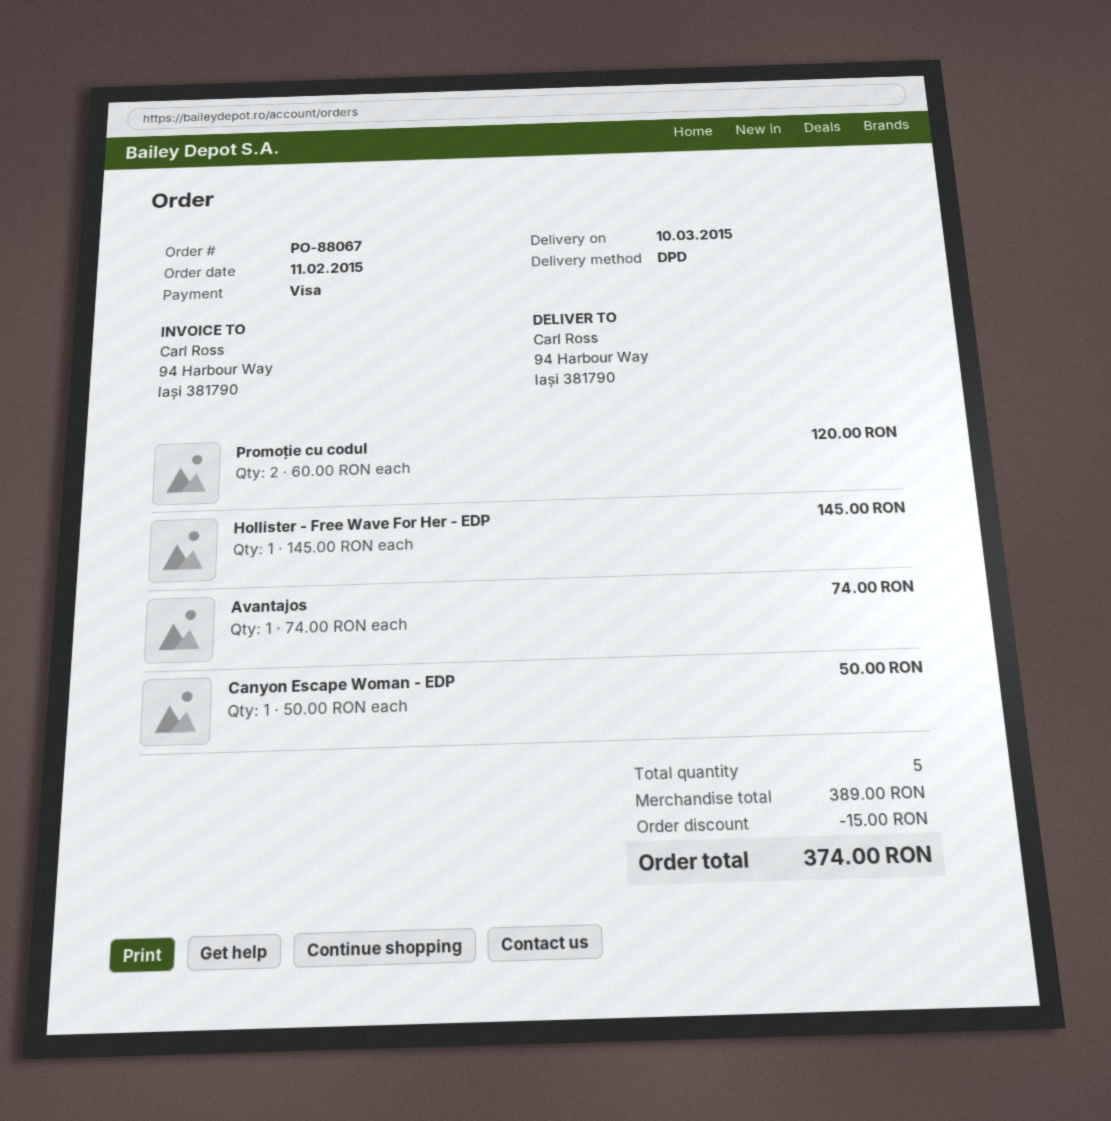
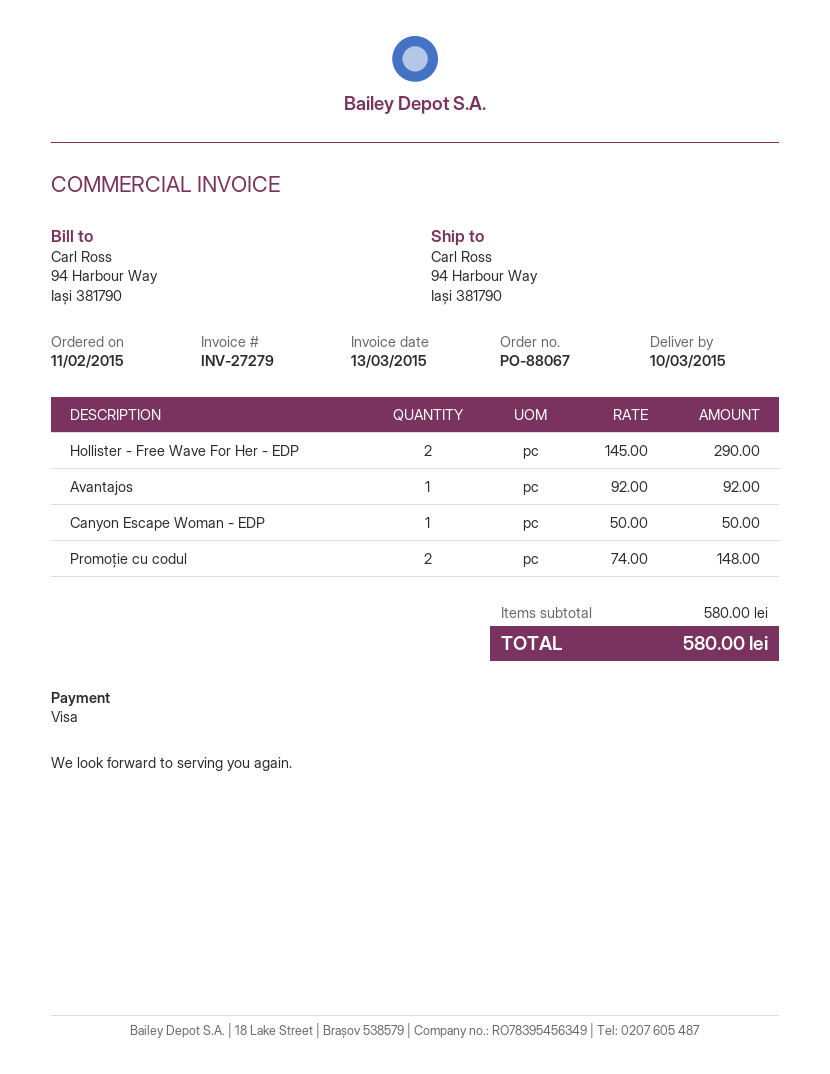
Promoție cu codul: 2 x 60.00 = 120.00 -> 2 x 74.00 = 148.00
Hollister - Free Wave For Her - EDP: 1 x 145.00 = 145.00 -> 2 x 145.00 = 290.00
Avantajos: 1 x 74.00 = 74.00 -> 1 x 92.00 = 92.00
subtotal: 389.00 -> 580.00
discount: 15.00 -> none
total: 374.00 -> 580.00

